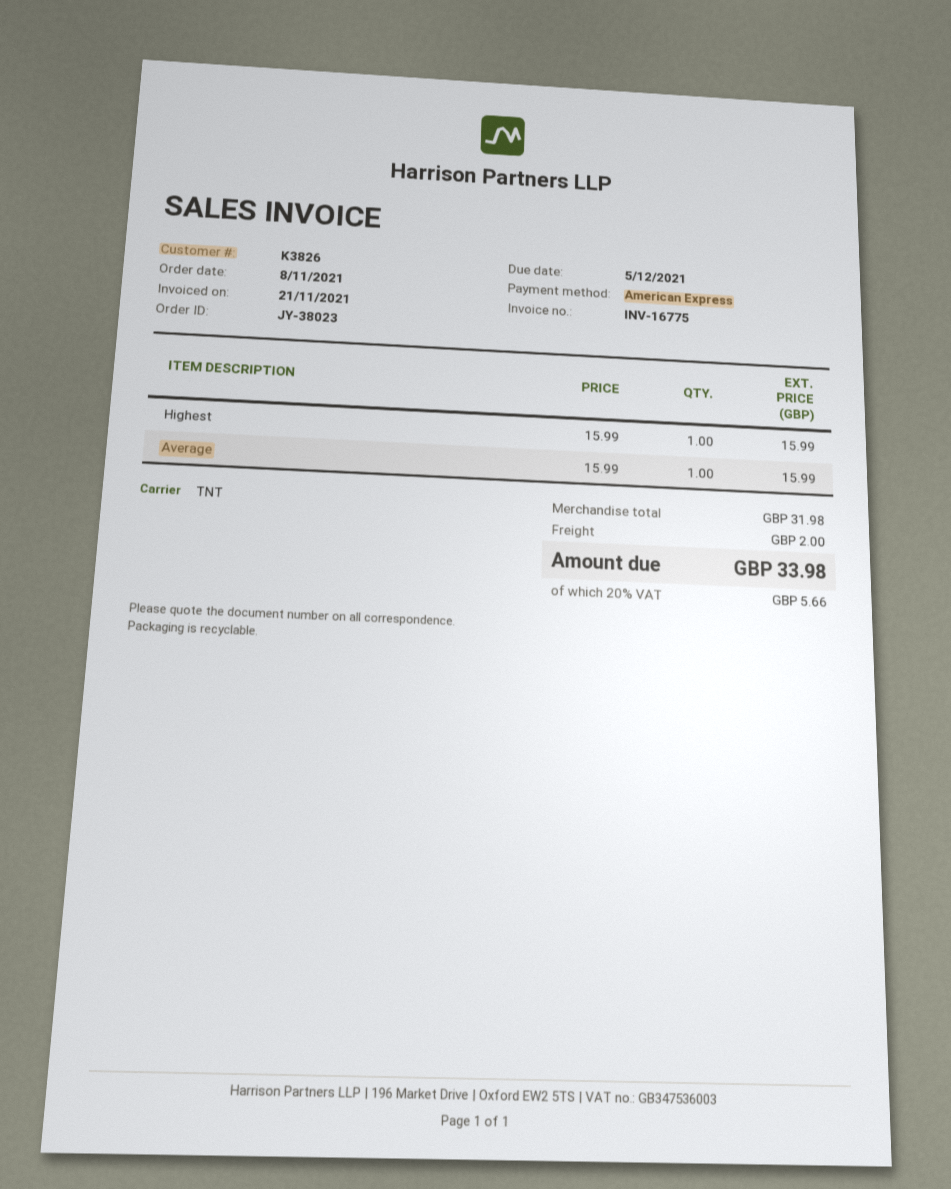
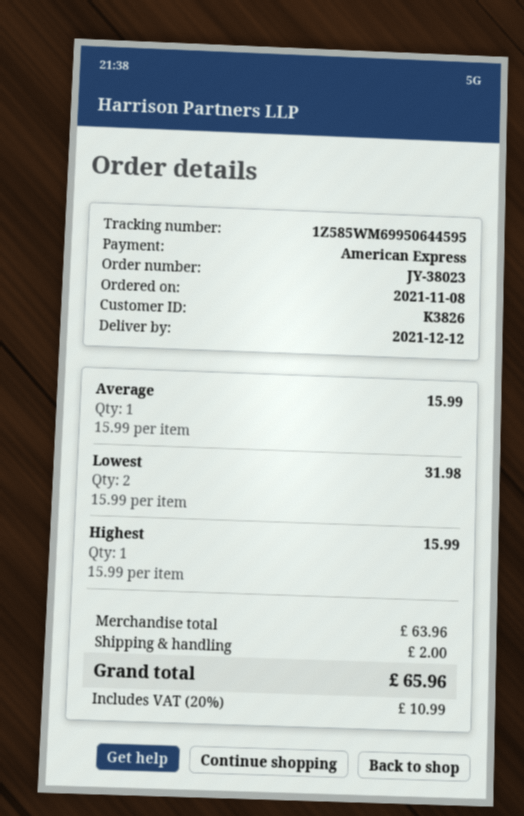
Lowest: none -> 2 x 15.99 = 31.98
subtotal: 31.98 -> 63.96
tax: 20% = 5.66 -> 20% = 10.99
total: 33.98 -> 65.96

